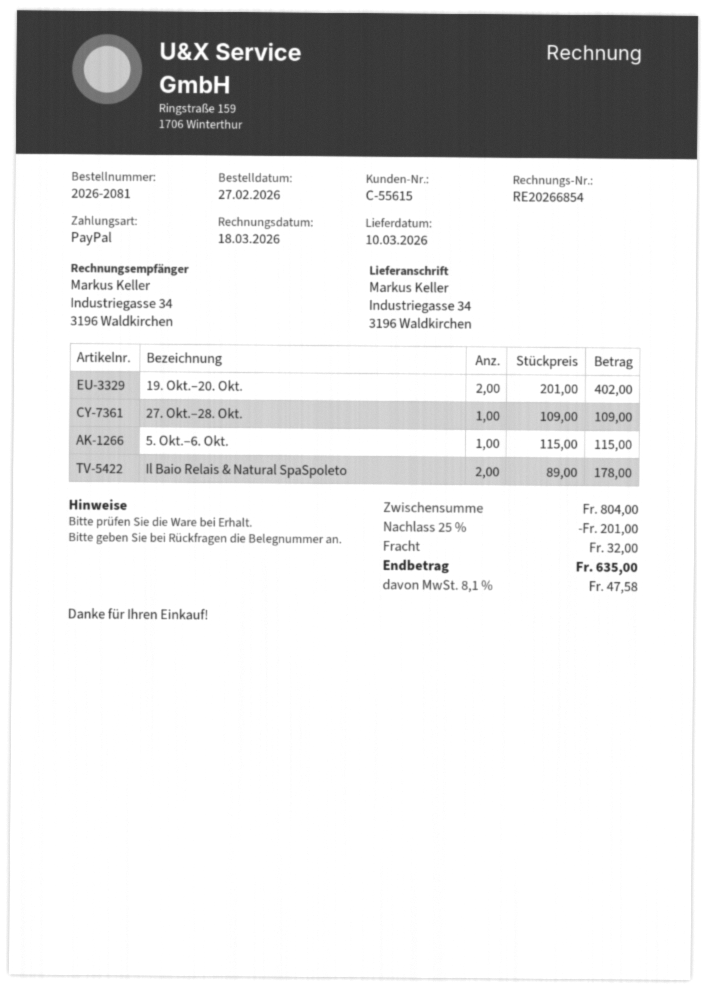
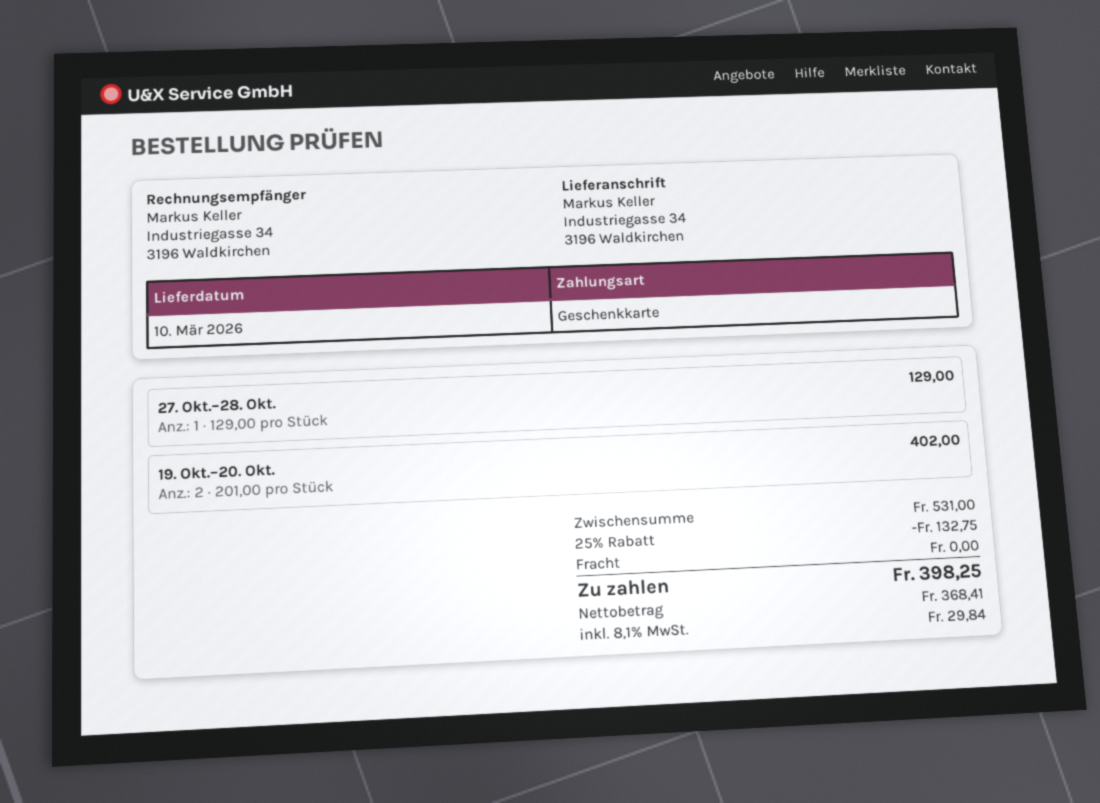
payment method: PayPal -> gift card
27. Okt.–28. Okt.: 1 x 109.00 = 109.00 -> 1 x 129.00 = 129.00
5. Okt.–6. Okt.: 1 x 115.00 = 115.00 -> none
Il Baio Relais & Natural SpaSpoleto: 2 x 89.00 = 178.00 -> none
subtotal: 804.00 -> 531.00
discount: 25% = 201.00 -> 25% = 132.75
shipping: 32.00 -> 0.00
tax: 8.1% = 47.58 -> 8.1% = 29.84
total: 635.00 -> 398.25

